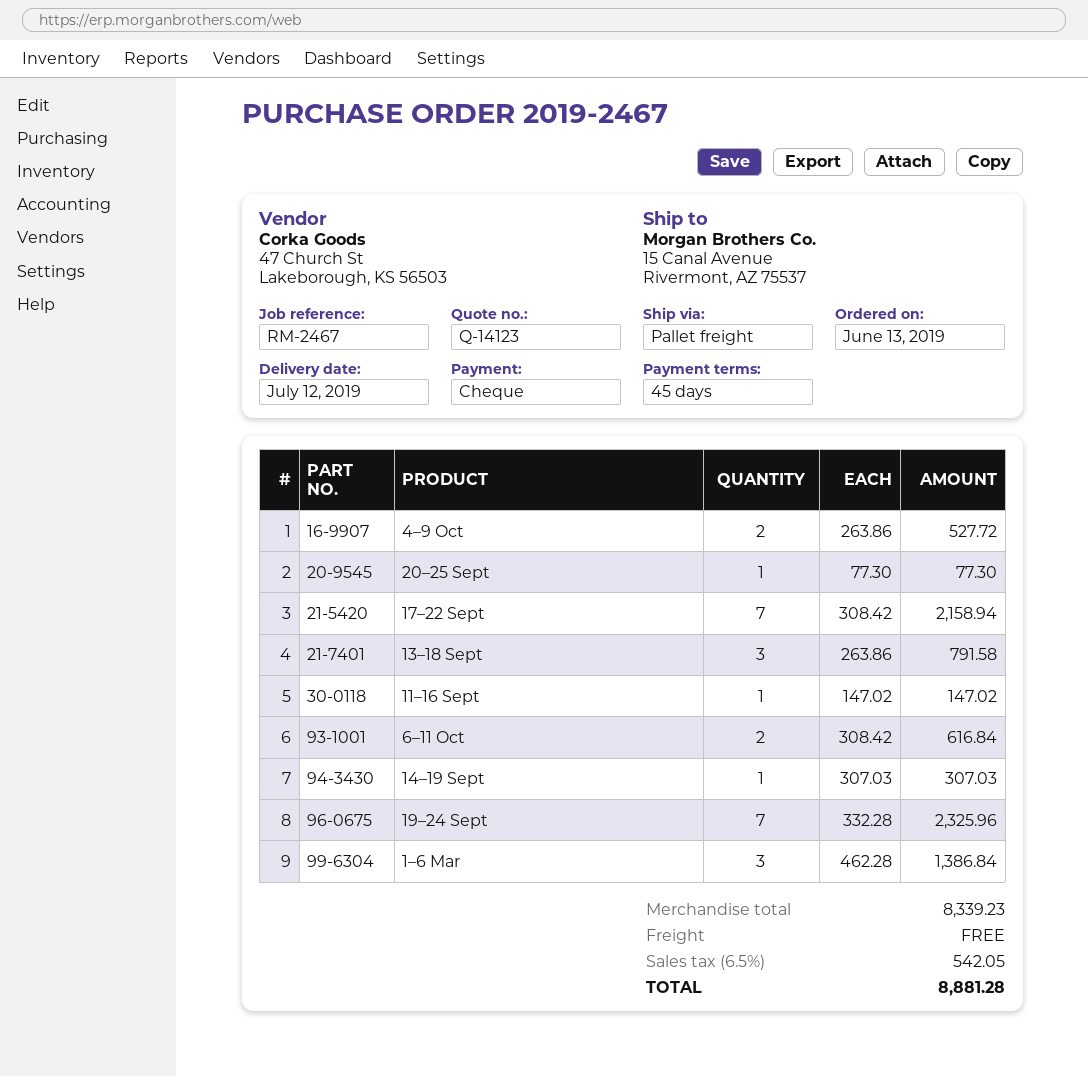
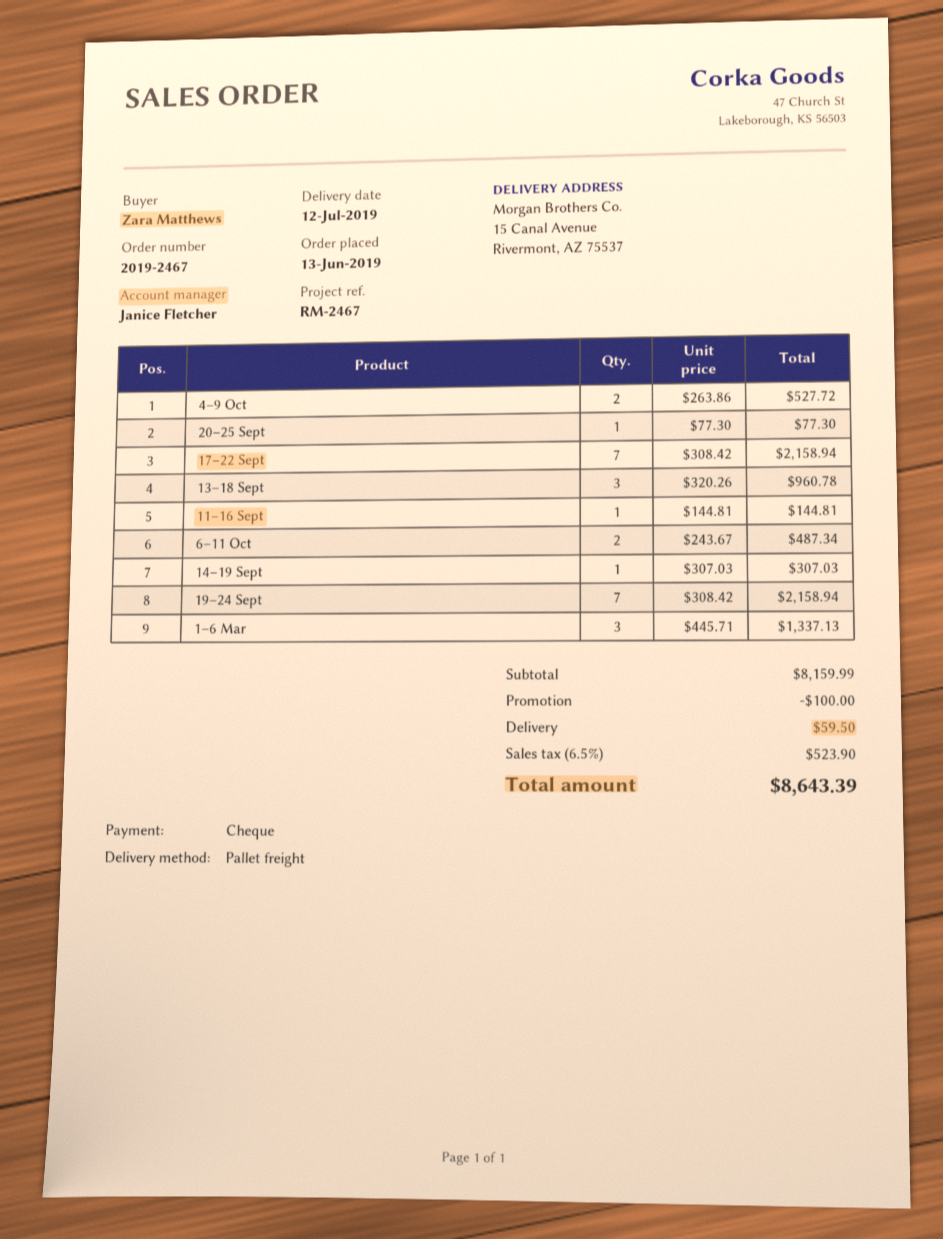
13–18 Sept: 3 x 263.86 = 791.58 -> 3 x 320.26 = 960.78
11–16 Sept: 1 x 147.02 = 147.02 -> 1 x 144.81 = 144.81
6–11 Oct: 2 x 308.42 = 616.84 -> 2 x 243.67 = 487.34
19–24 Sept: 7 x 332.28 = 2325.96 -> 7 x 308.42 = 2158.94
1–6 Mar: 3 x 462.28 = 1386.84 -> 3 x 445.71 = 1337.13
subtotal: 8339.23 -> 8159.99
discount: none -> 100.00
shipping: 0.00 -> 59.50
tax: 6.5% = 542.05 -> 6.5% = 523.90
total: 8881.28 -> 8643.39

